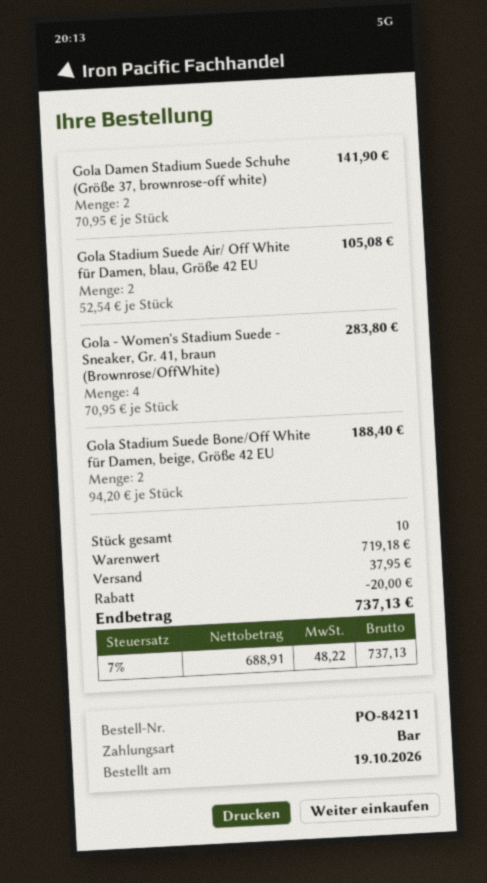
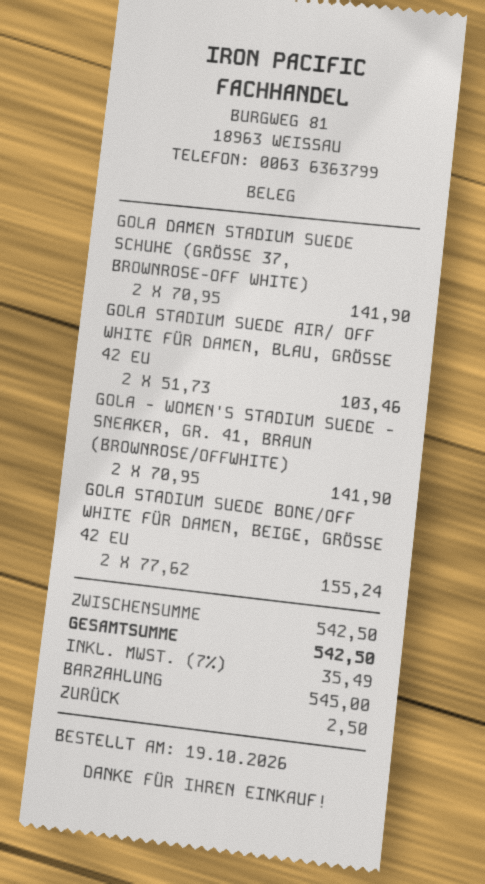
Gola Stadium Suede Air/ Off White für Damen, blau, Größe 42 EU: 2 x 52.54 = 105.08 -> 2 x 51.73 = 103.46
Gola - Women's Stadium Suede - Sneaker, Gr. 41, braun (Brownrose/OffWhite): 4 x 70.95 = 283.80 -> 2 x 70.95 = 141.90
Gola Stadium Suede Bone/Off White für Damen, beige, Größe 42 EU: 2 x 94.20 = 188.40 -> 2 x 77.62 = 155.24
subtotal: 719.18 -> 542.50
discount: 20.00 -> none
shipping: 37.95 -> none
tax: 7% = 48.22 -> 7% = 35.49
total: 737.13 -> 542.50

